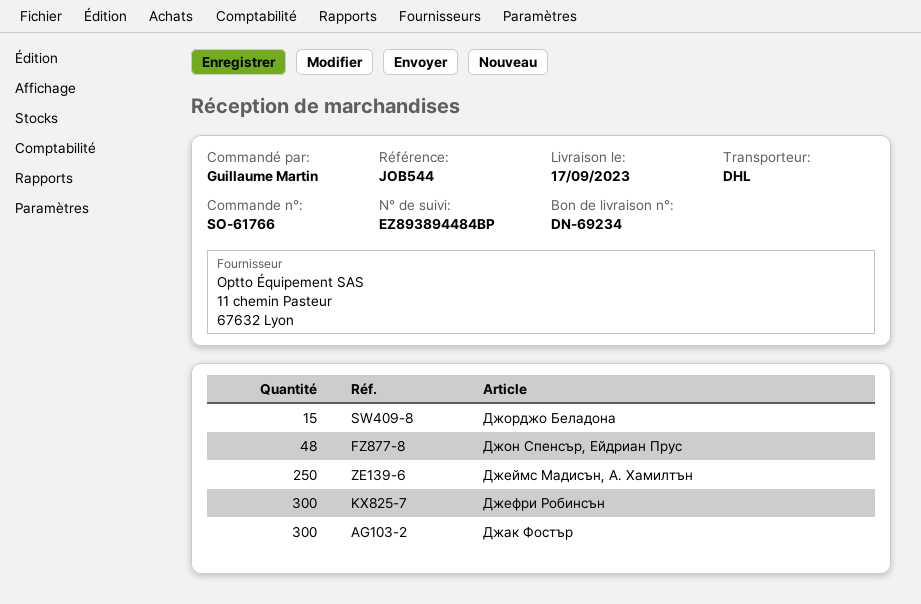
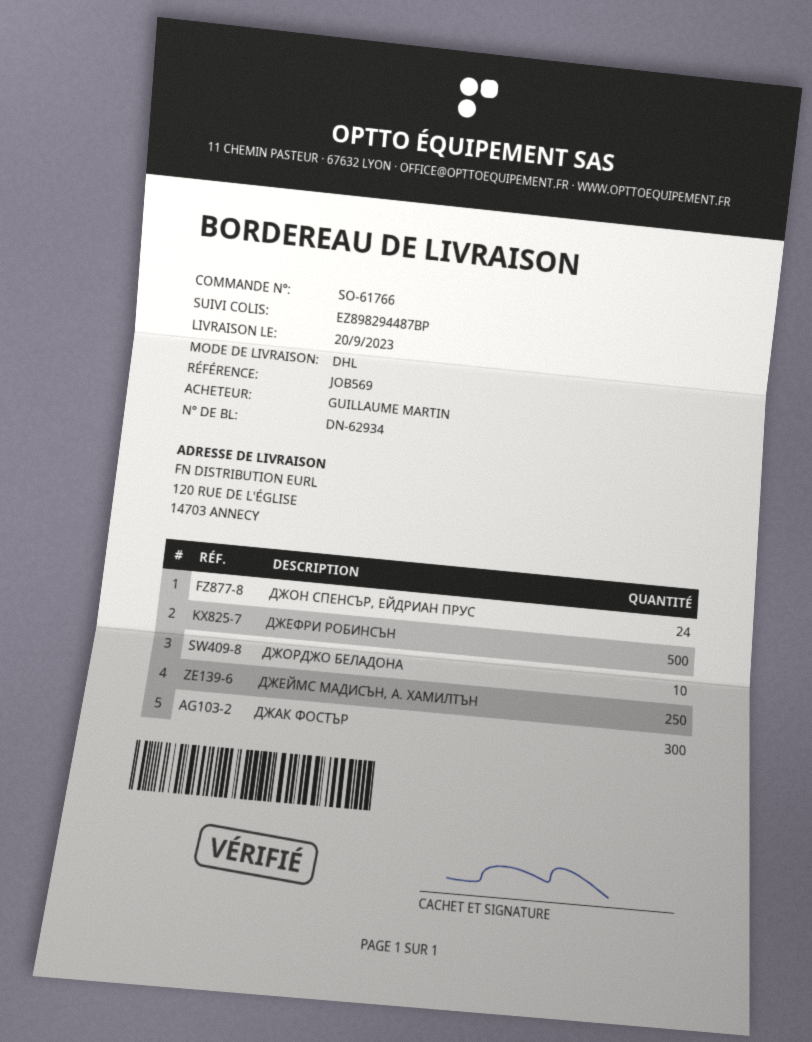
delivery note number: DN-69234 -> DN-62934
delivery date: 2023-09-17 -> 2023-09-20
reference: JOB544 -> JOB569
tracking number: EZ893894484BP -> EZ898294487BP
Джорджо Беладона: 15 -> 10
Джон Спенсър, Ейдриан Прус: 48 -> 24
Джефри Робинсън: 300 -> 500

